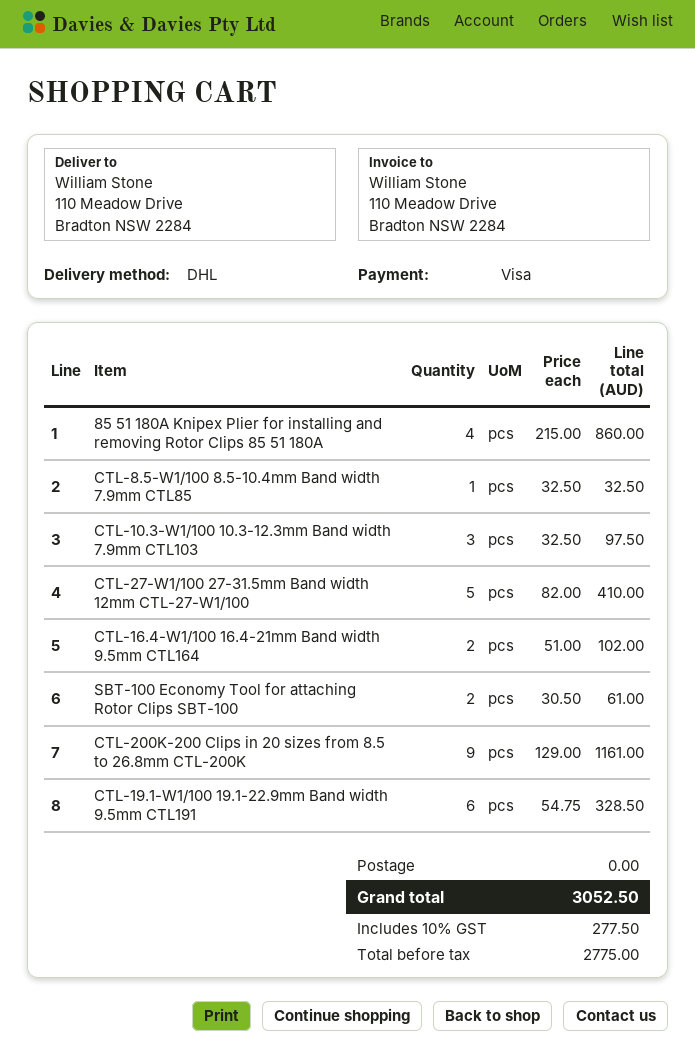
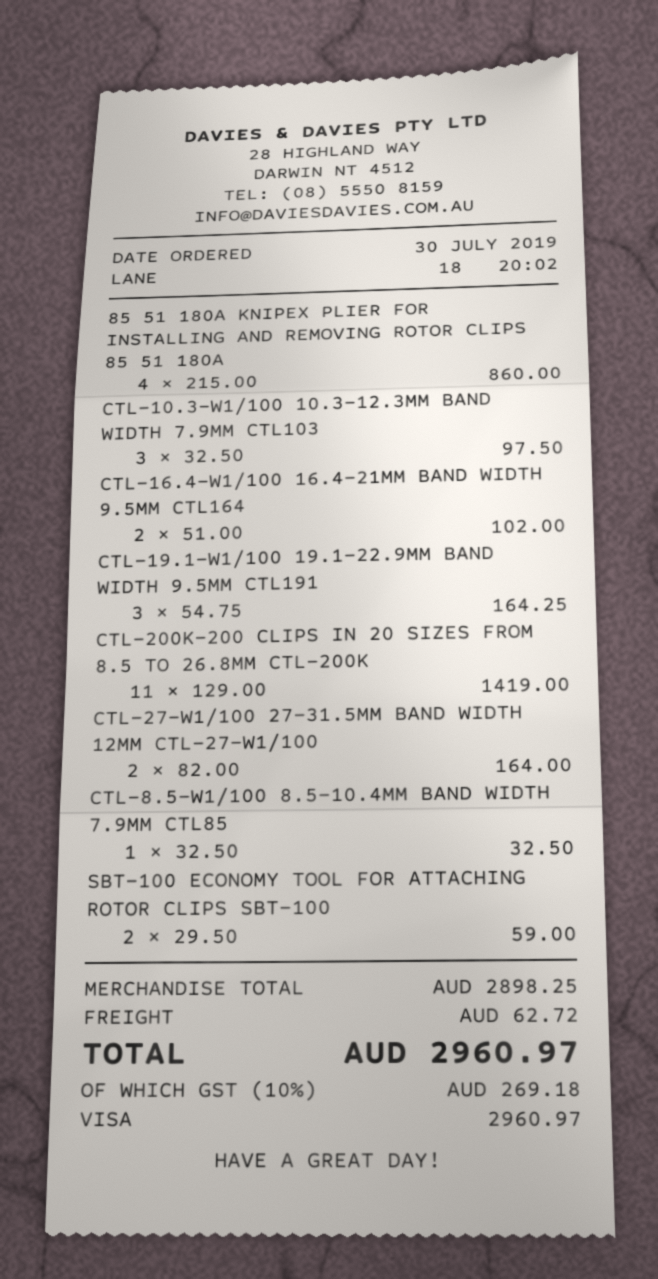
CTL-27-W1/100 27-31.5mm Band width 12mm CTL-27-W1/100: 5 x 82.00 = 410.00 -> 2 x 82.00 = 164.00
SBT-100 Economy Tool for attaching Rotor Clips SBT-100: 2 x 30.50 = 61.00 -> 2 x 29.50 = 59.00
CTL-200K-200 Clips in 20 sizes from 8.5 to 26.8mm CTL-200K: 9 x 129.00 = 1161.00 -> 11 x 129.00 = 1419.00
CTL-19.1-W1/100 19.1-22.9mm Band width 9.5mm CTL191: 6 x 54.75 = 328.50 -> 3 x 54.75 = 164.25
shipping: 0.00 -> 62.72
tax: 10% = 277.50 -> 10% = 269.18
total: 3052.50 -> 2960.97

